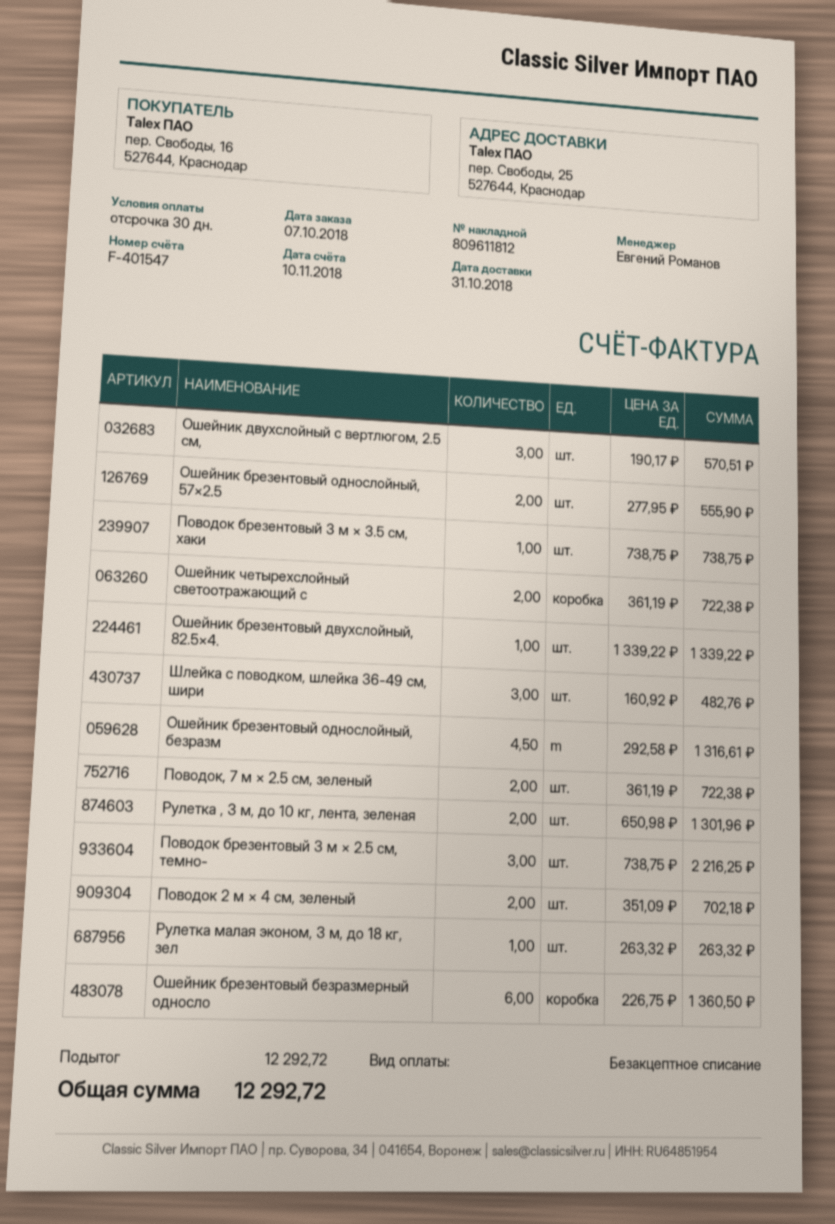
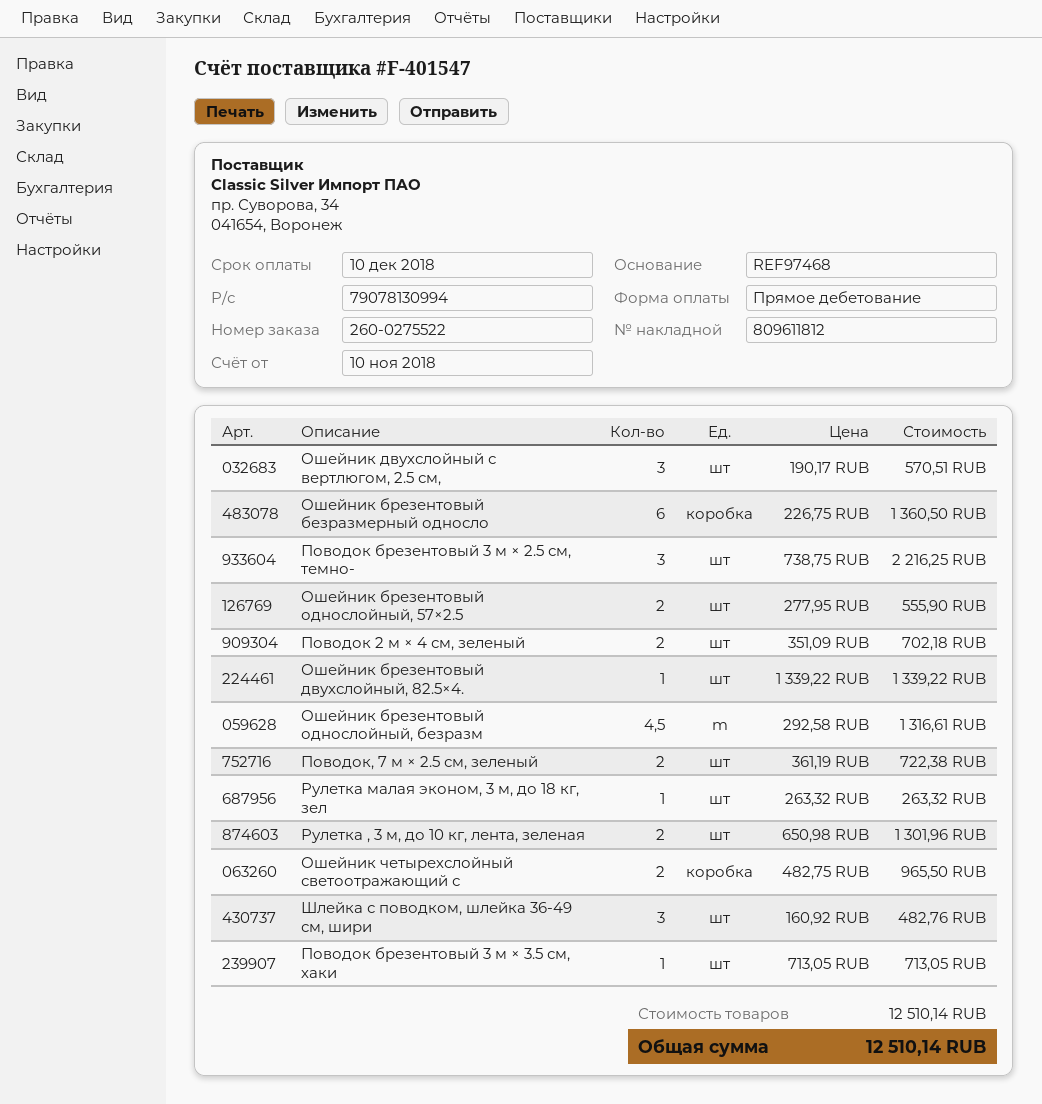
Поводок брезентовый 3 м × 3.5 см, хаки: 1 x 738.75 = 738.75 -> 1 x 713.05 = 713.05
Ошейник четырехслойный светоотражающий с: 2 x 361.19 = 722.38 -> 2 x 482.75 = 965.50
subtotal: 12292.72 -> 12510.14
total: 12292.72 -> 12510.14

